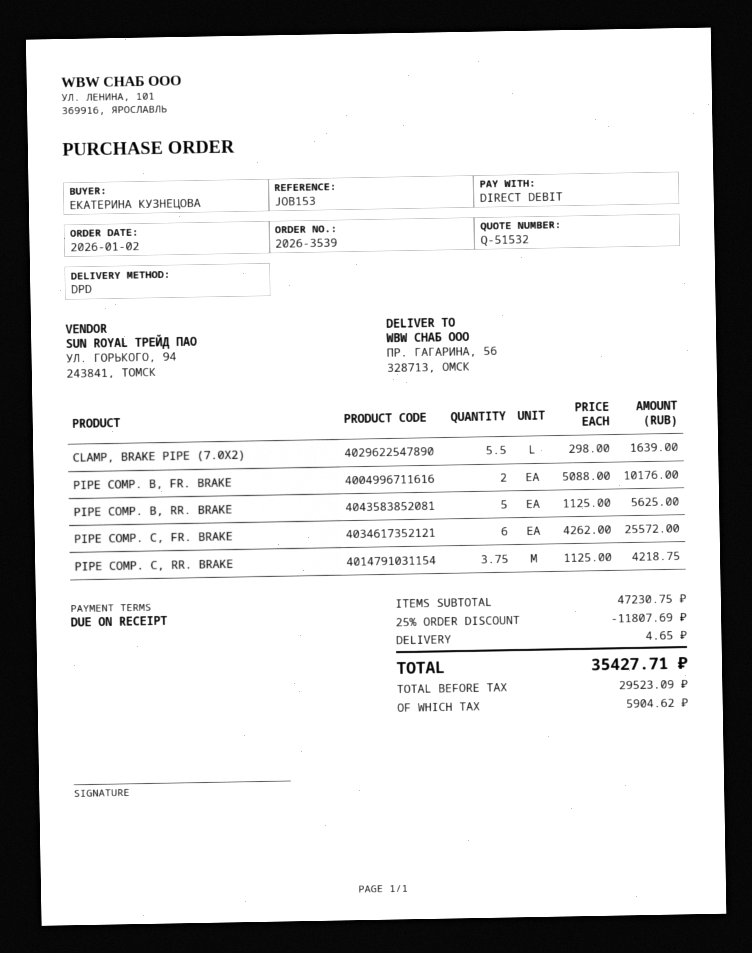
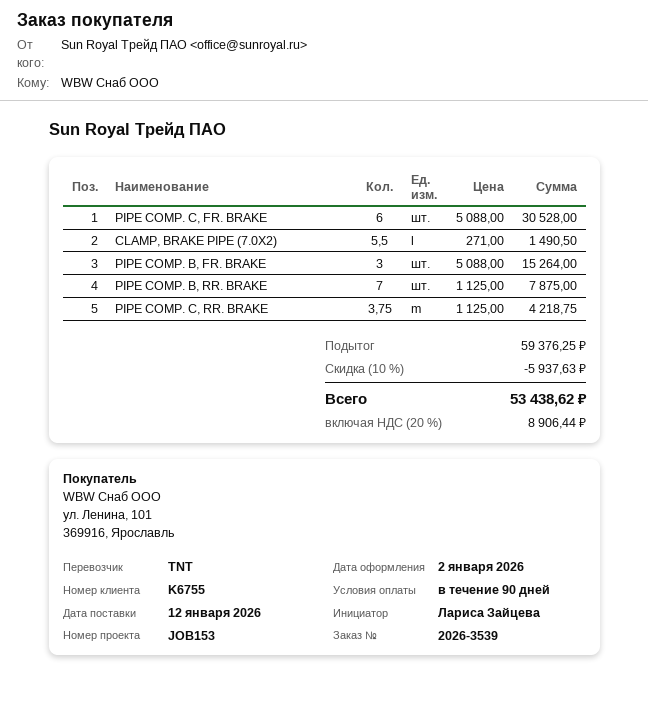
payment terms: on receipt -> 90 days
ordered by: ЕКАТЕРИНА КУЗНЕЦОВА -> Лариса Зайцева
shipping method: DPD -> TNT
CLAMP, BRAKE PIPE (7.0X2): 5.5 x 298.00 = 1639.00 -> 5.5 x 271.00 = 1490.50
PIPE COMP. B, FR. BRAKE: 2 x 5088.00 = 10176.00 -> 3 x 5088.00 = 15264.00
PIPE COMP. B, RR. BRAKE: 5 x 1125.00 = 5625.00 -> 7 x 1125.00 = 7875.00
PIPE COMP. C, FR. BRAKE: 6 x 4262.00 = 25572.00 -> 6 x 5088.00 = 30528.00
subtotal: 47230.75 -> 59376.25
discount: 25% = 11807.69 -> 10% = 5937.63
shipping: 4.65 -> none
tax: 5904.62 -> 8906.44
total: 35427.71 -> 53438.62

